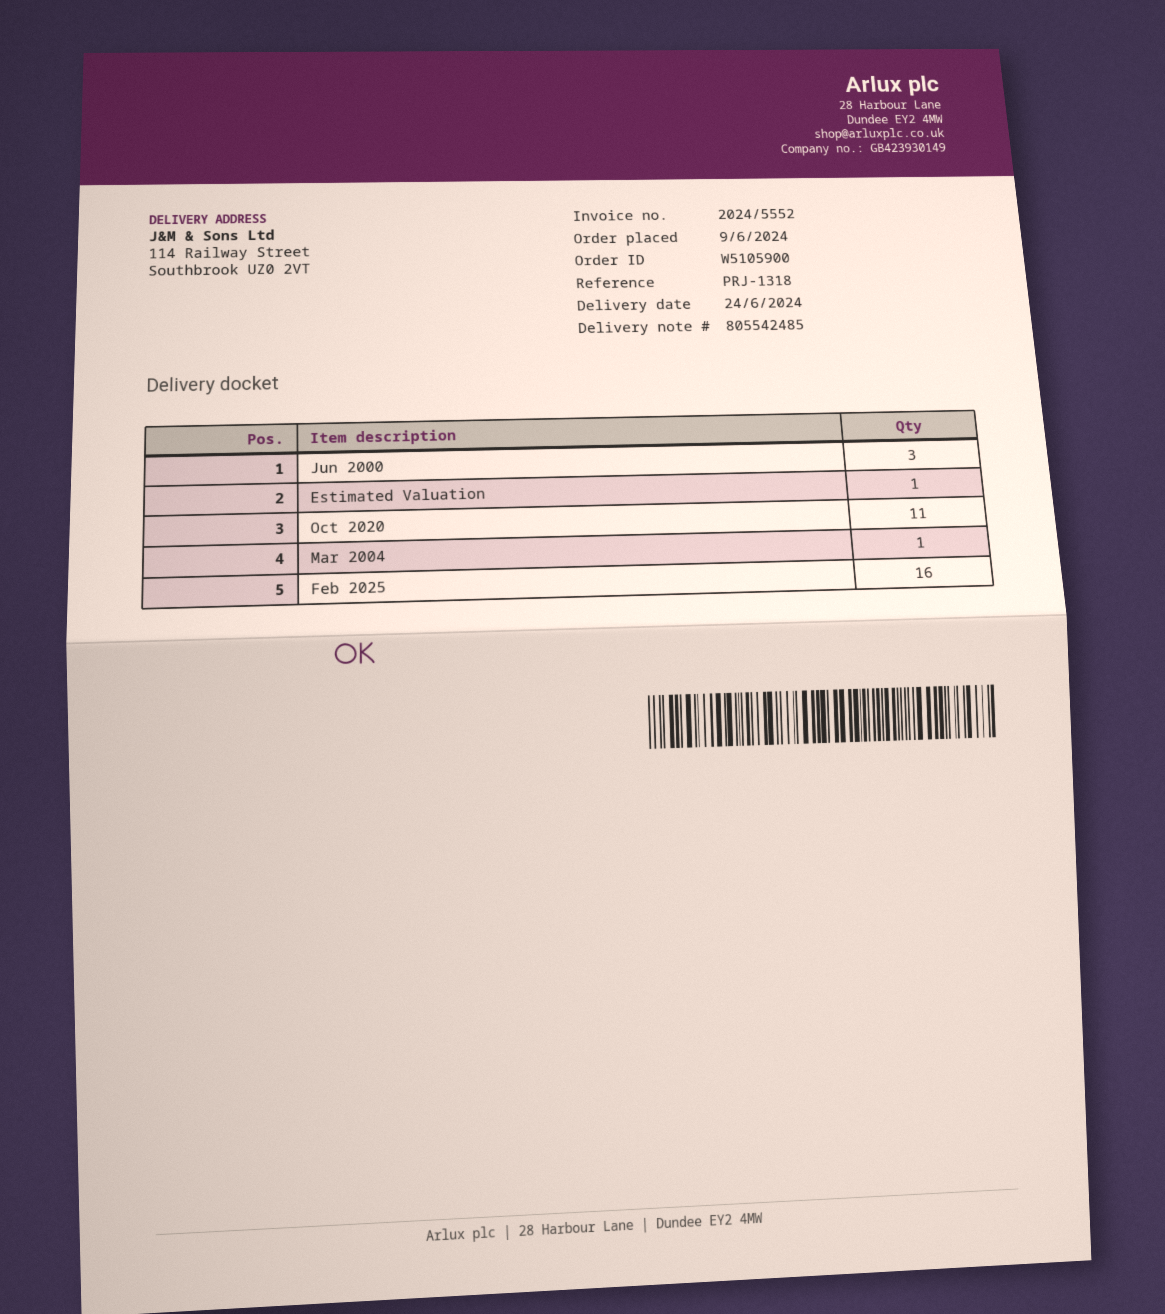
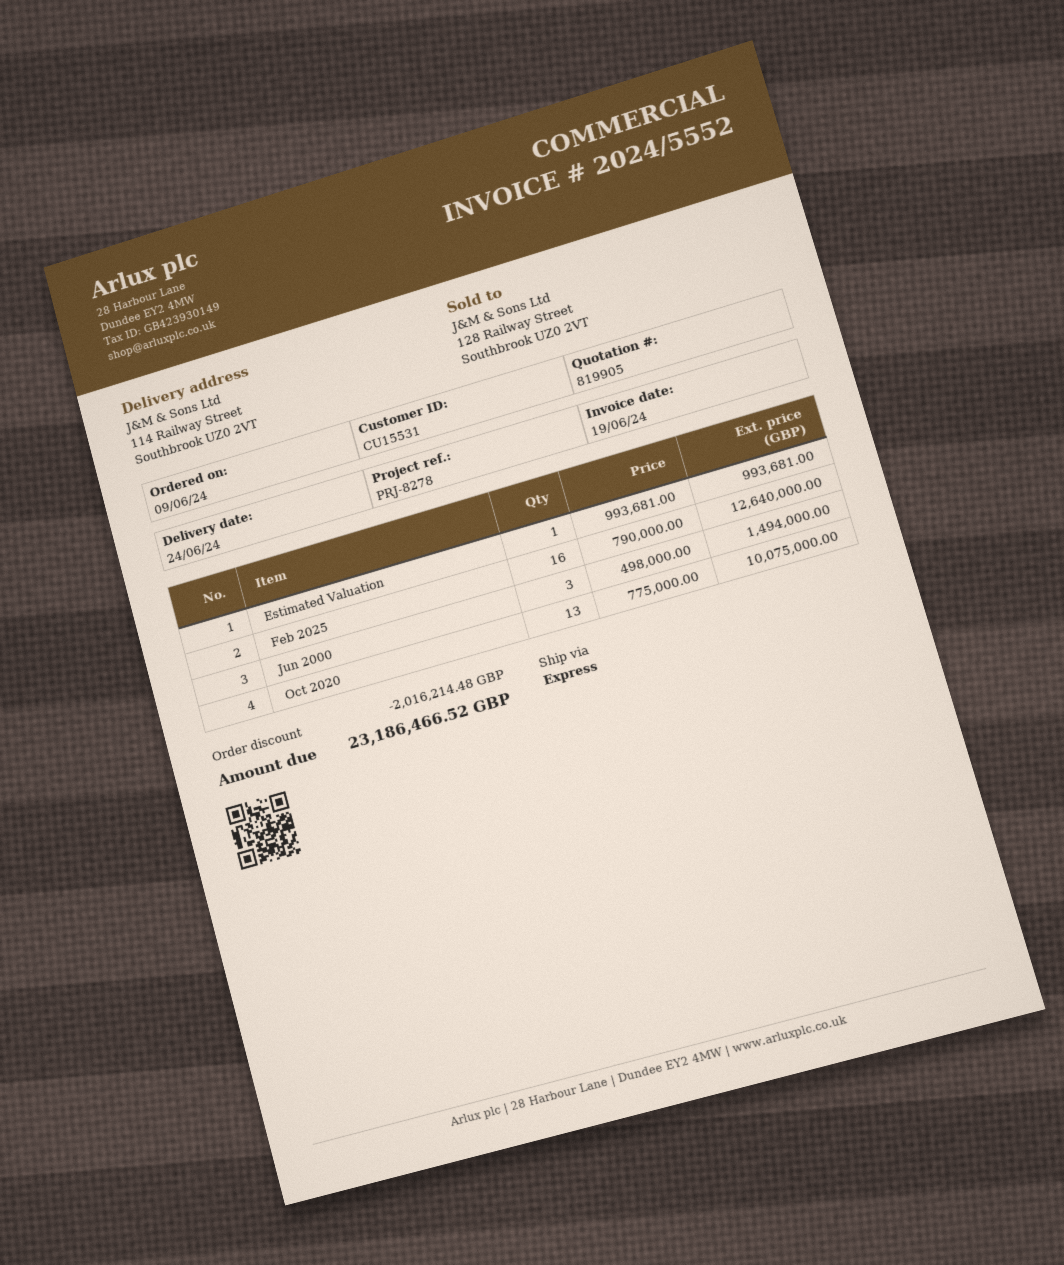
reference: PRJ-1318 -> PRJ-8278
Oct 2020: 11 -> 13
Mar 2004: 1 -> none

